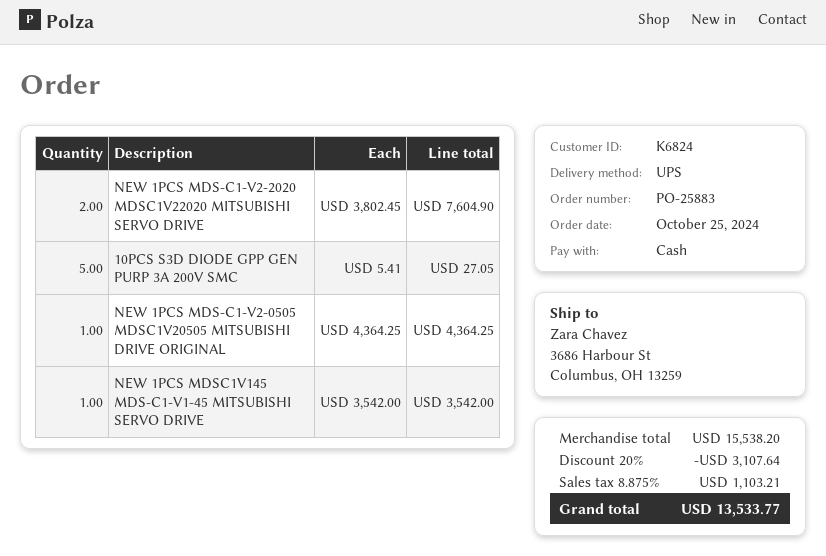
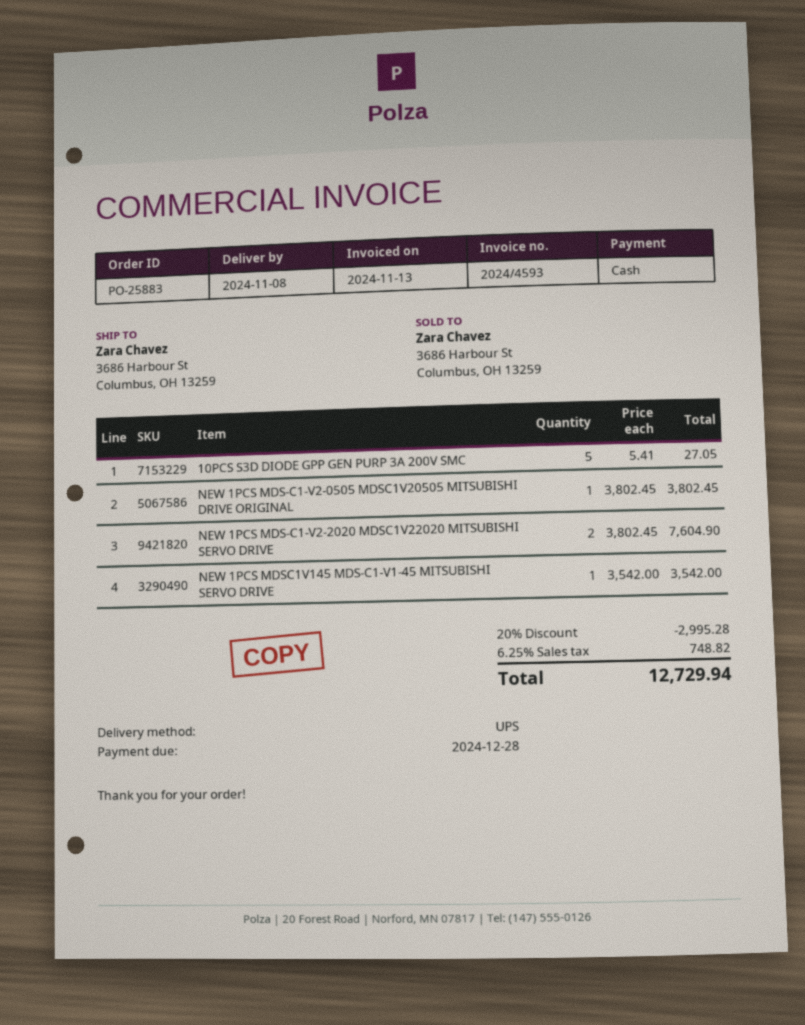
NEW 1PCS MDS-C1-V2-0505 MDSC1V20505 MITSUBISHI DRIVE ORIGINAL: 1 x 4364.25 = 4364.25 -> 1 x 3802.45 = 3802.45
discount: 20% = 3107.64 -> 20% = 2995.28
tax: 8.875% = 1103.21 -> 6.25% = 748.82
total: 13533.77 -> 12729.94

